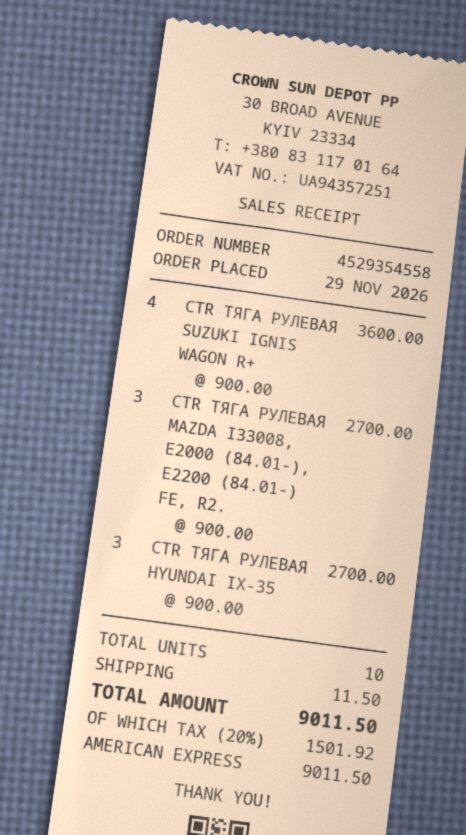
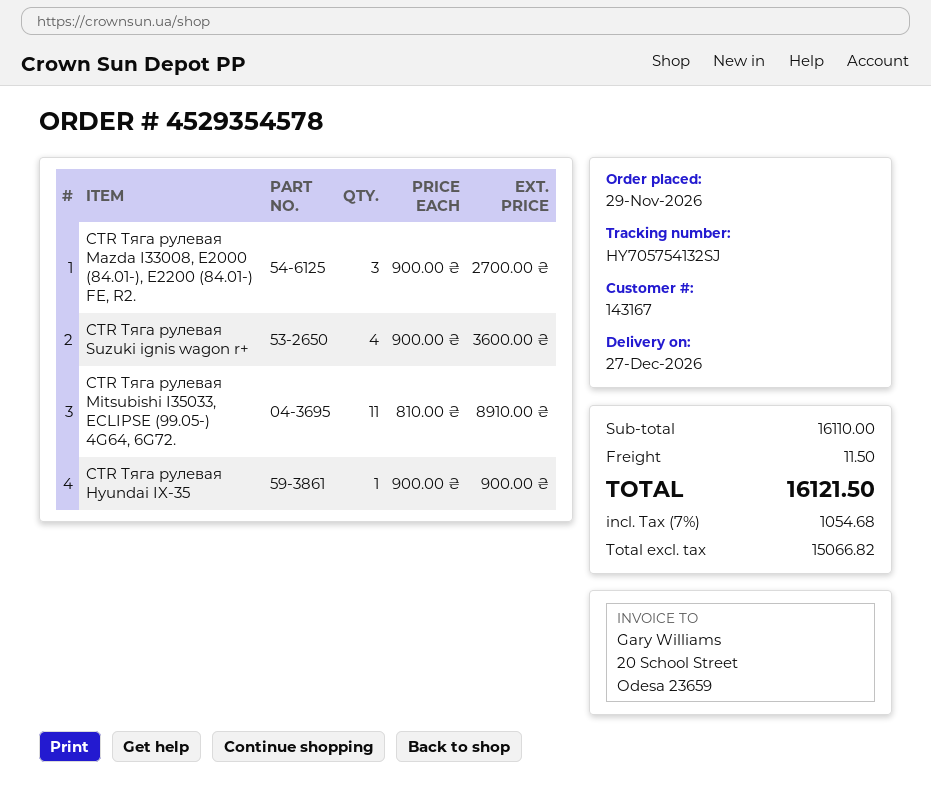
order number: 4529354558 -> 4529354578
CTR ТЯГА РУЛЕВАЯ HYUNDAI IX-35: 3 x 900.00 = 2700.00 -> 1 x 900.00 = 900.00
CTR Тяга рулевая Mitsubishi I35033, ECLIPSE (99.05-) 4G64, 6G72.: none -> 11 x 810.00 = 8910.00
tax: 20% = 1501.92 -> 7% = 1054.68
total: 9011.50 -> 16121.50

